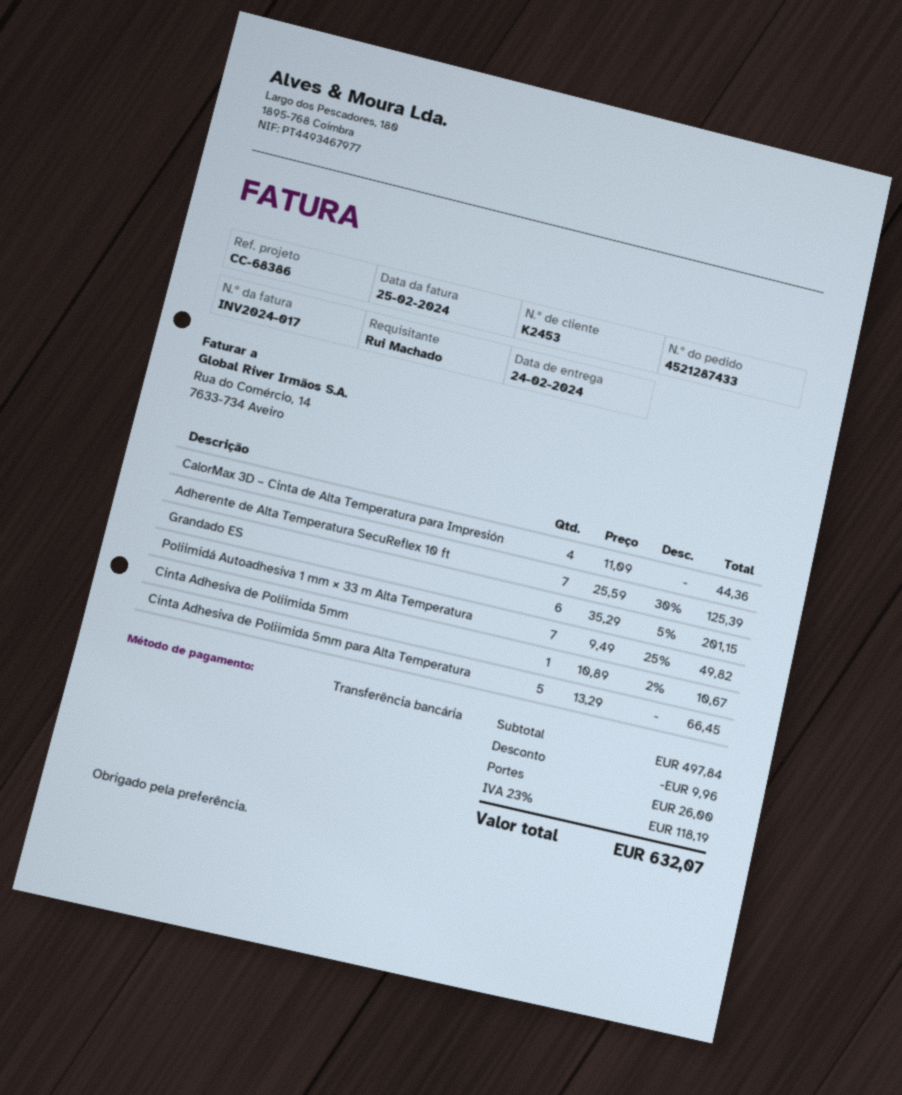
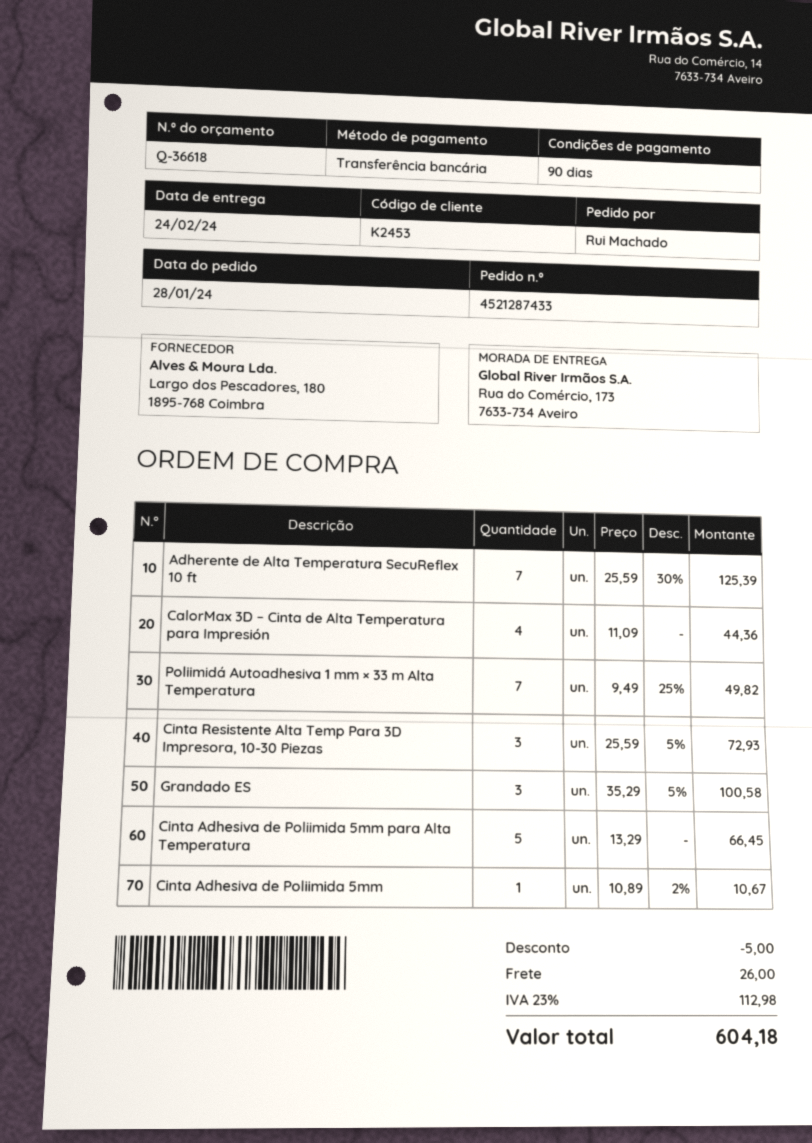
Grandado ES: 6 x 35.29 - 5% = 201.15 -> 3 x 35.29 - 5% = 100.58
Cinta Resistente Alta Temp Para 3D Impresora, 10-30 Piezas: none -> 3 x 25.59 - 5% = 72.93
discount: 9.96 -> 5.00
tax: 23% = 118.19 -> 23% = 112.98
total: 632.07 -> 604.18

